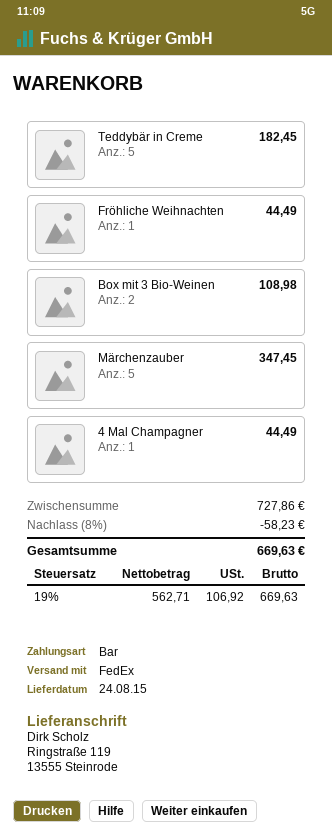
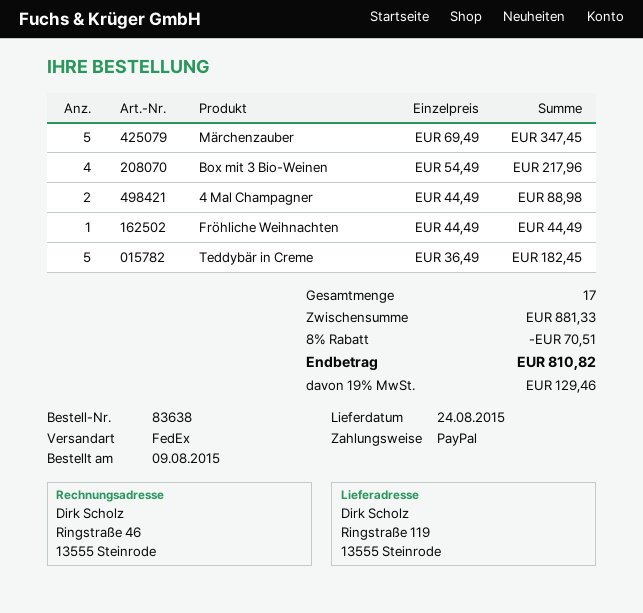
payment method: cash -> PayPal
Box mit 3 Bio-Weinen: 2 for 108.98 -> 4 for 217.96
4 Mal Champagner: 1 for 44.49 -> 2 for 88.98
subtotal: 727.86 -> 881.33
discount: 8% = 58.23 -> 8% = 70.51
tax: 19% = 106.92 -> 19% = 129.46
total: 669.63 -> 810.82

